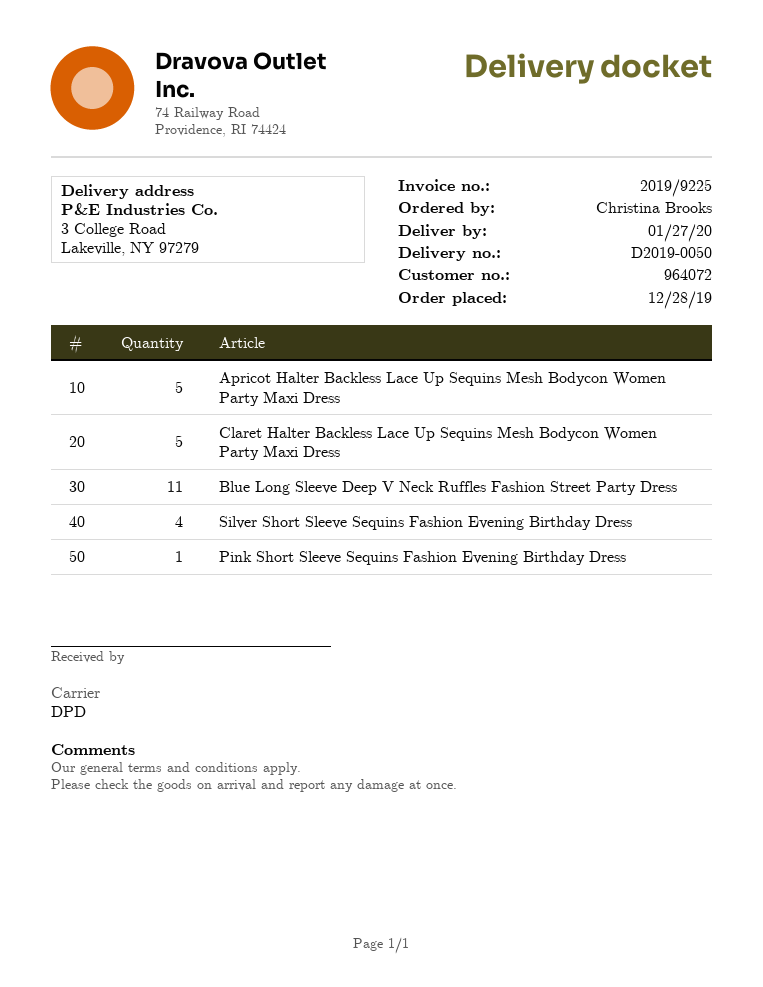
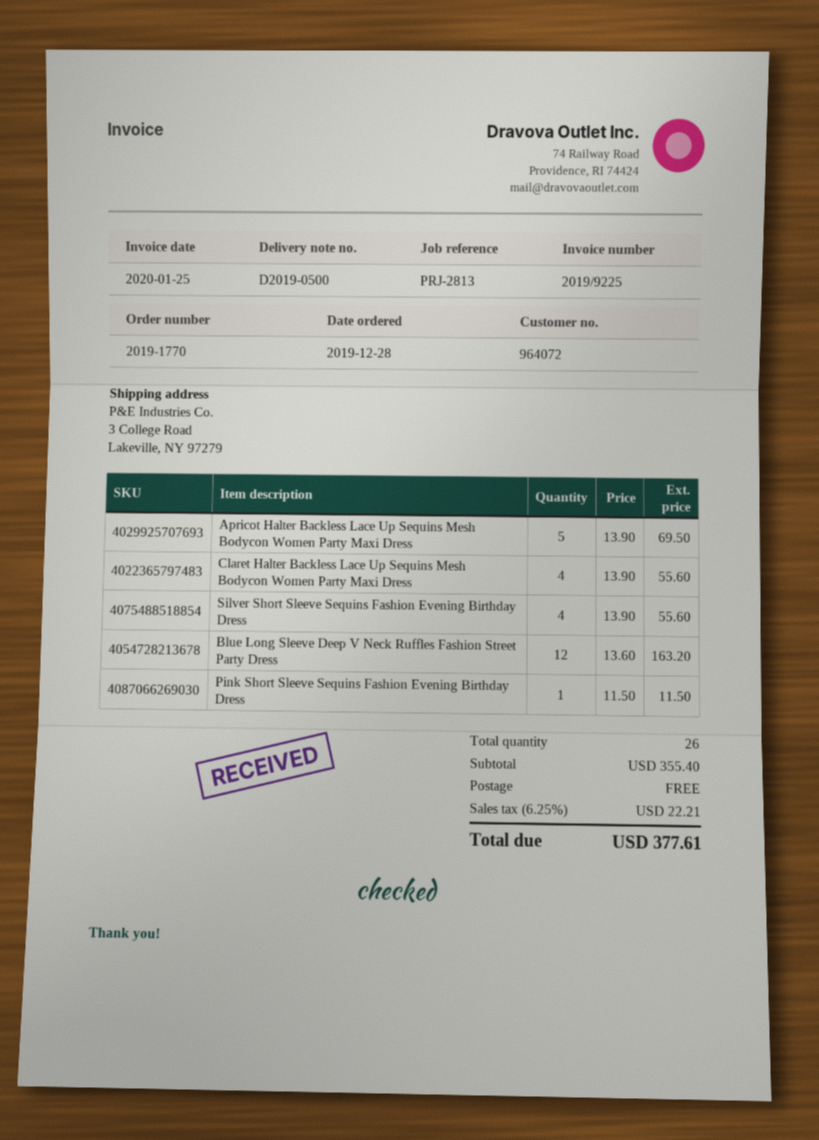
delivery note number: D2019-0050 -> D2019-0500
Claret Halter Backless Lace Up Sequins Mesh Bodycon Women Party Maxi Dress: 5 -> 4
Blue Long Sleeve Deep V Neck Ruffles Fashion Street Party Dress: 11 -> 12

